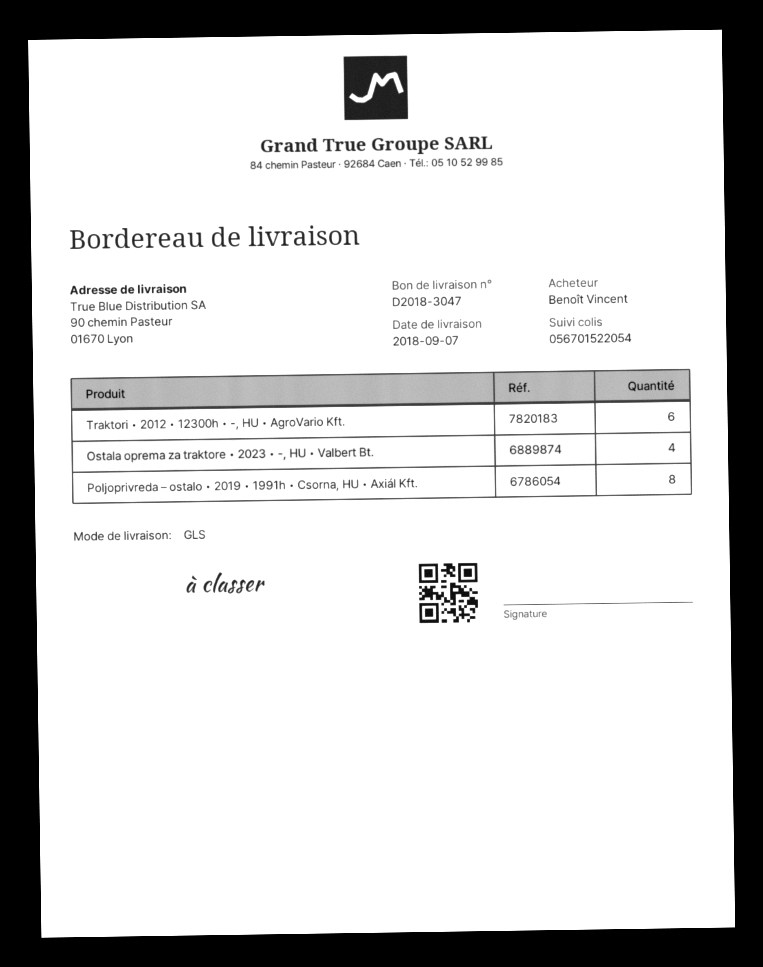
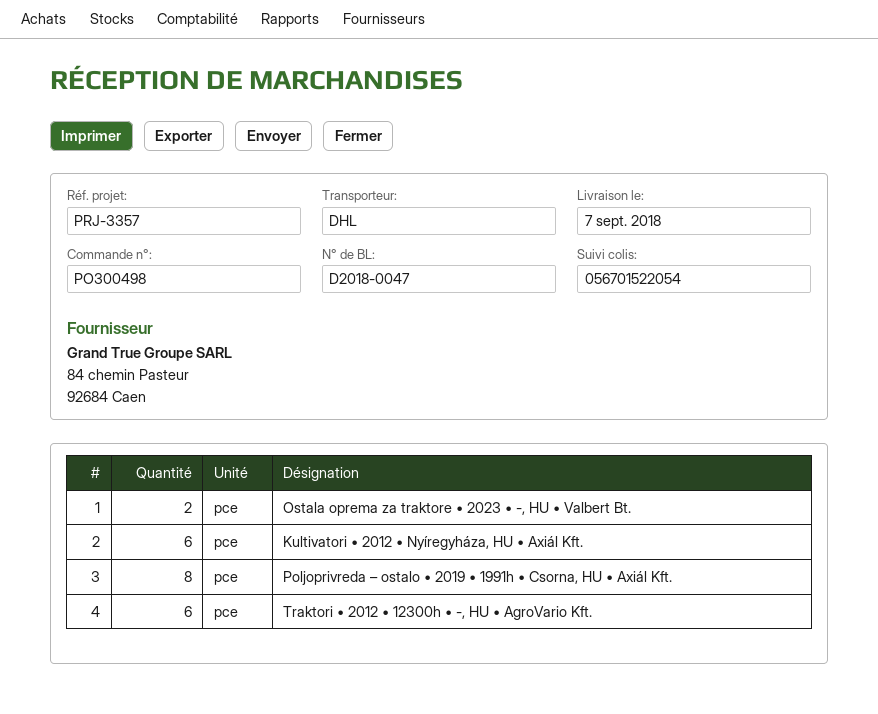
delivery note number: D2018-3047 -> D2018-0047
shipping method: GLS -> DHL
Ostala oprema za traktore • 2023 • -, HU • Valbert Bt.: 4 -> 2
Kultivatori • 2012 • Nyíregyháza, HU • Axiál Kft.: none -> 6

